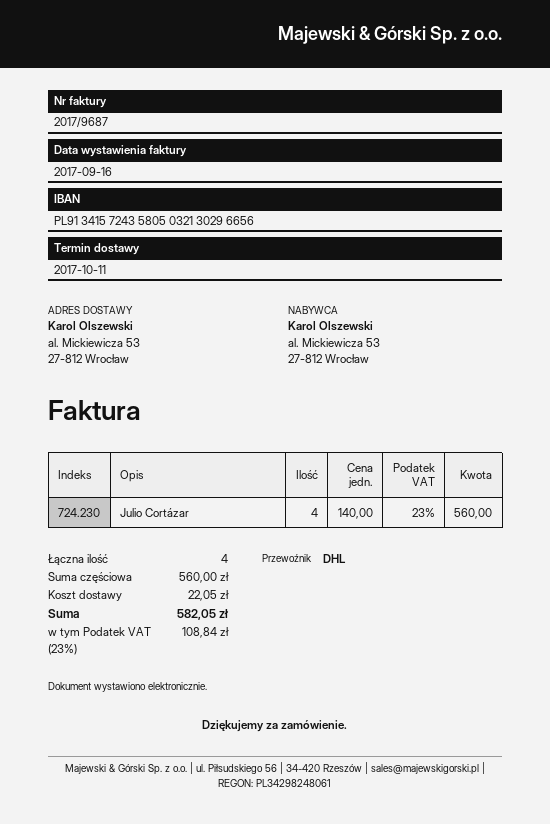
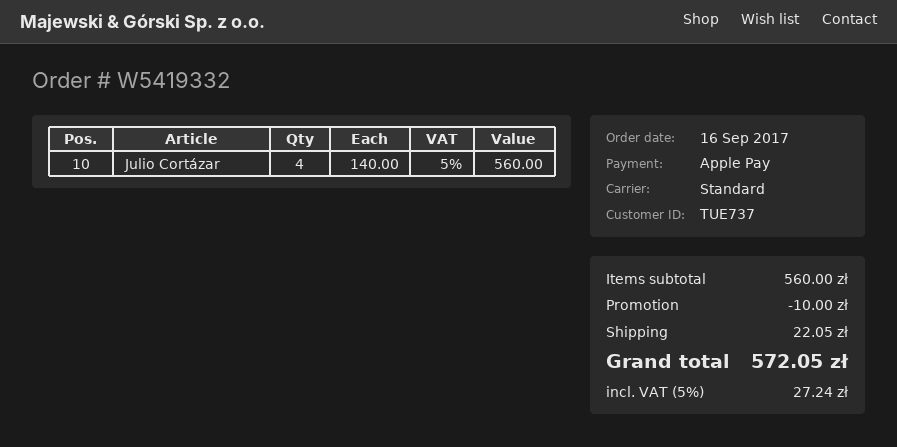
shipping method: DHL -> standard
discount: none -> 10.00
tax: 23% = 108.84 -> 5% = 27.24
total: 582.05 -> 572.05

